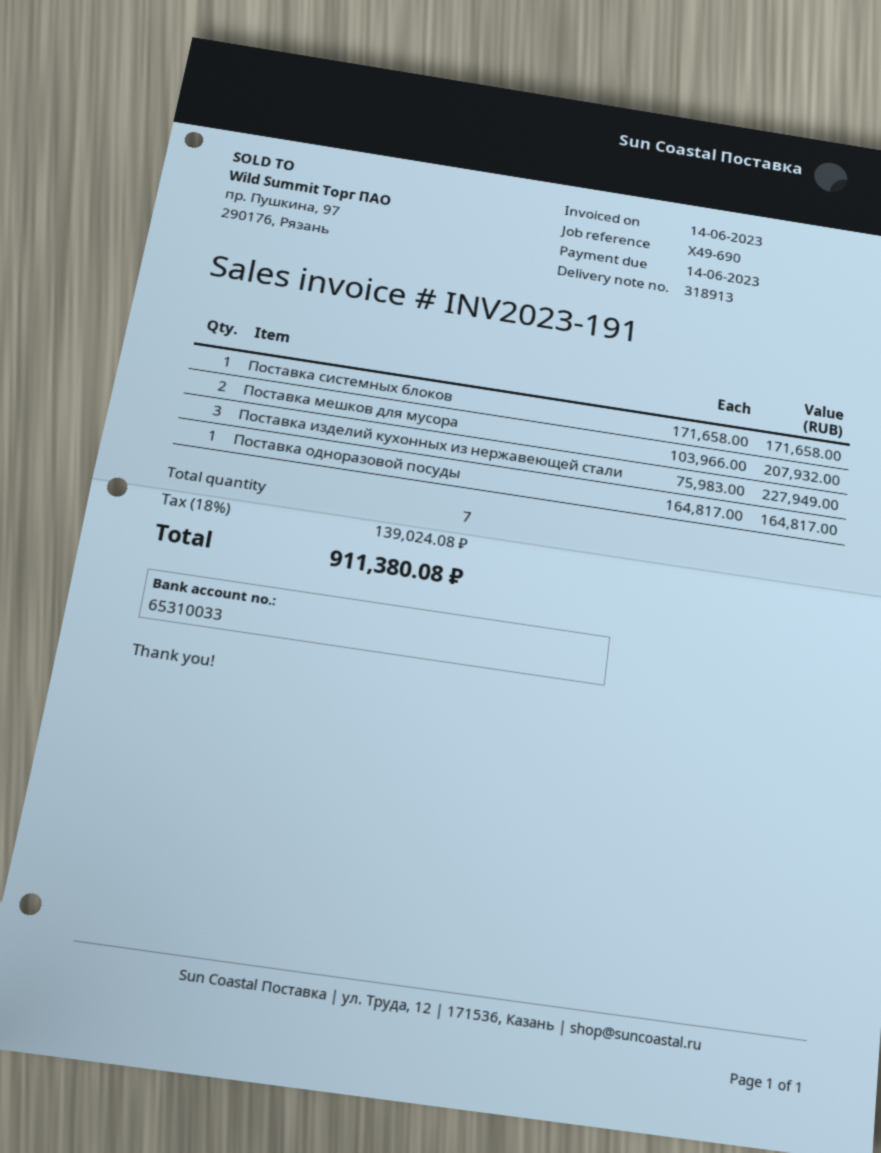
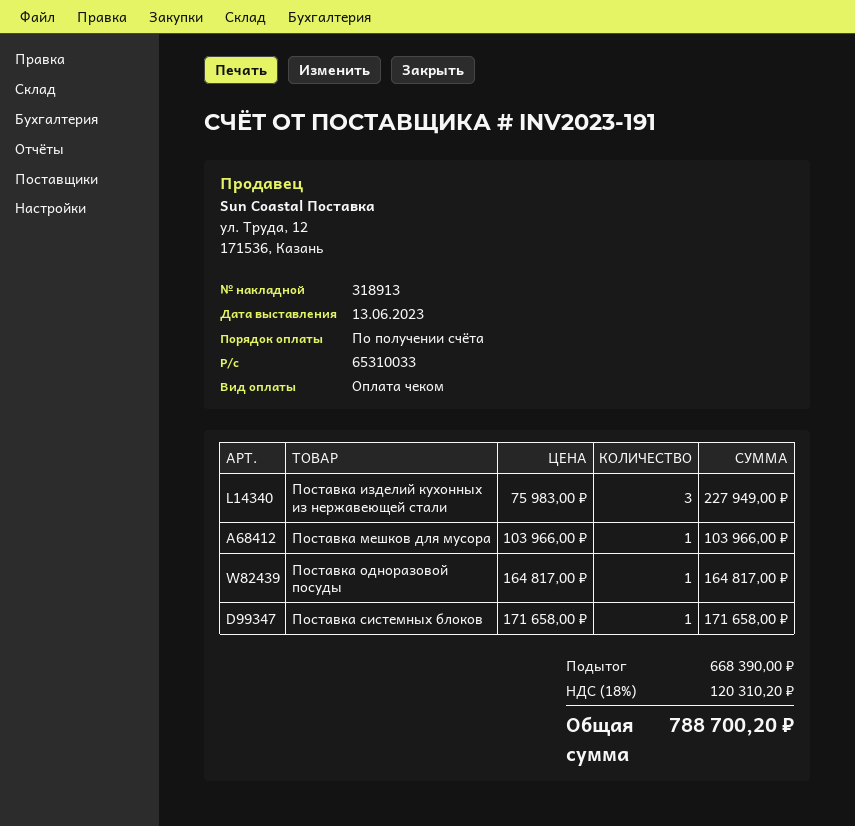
invoice date: 2023-06-14 -> 2023-06-13
Поставка мешков для мусора: 2 x 103966.00 = 207932.00 -> 1 x 103966.00 = 103966.00
tax: 18% = 139024.08 -> 18% = 120310.20
total: 911380.08 -> 788700.20

